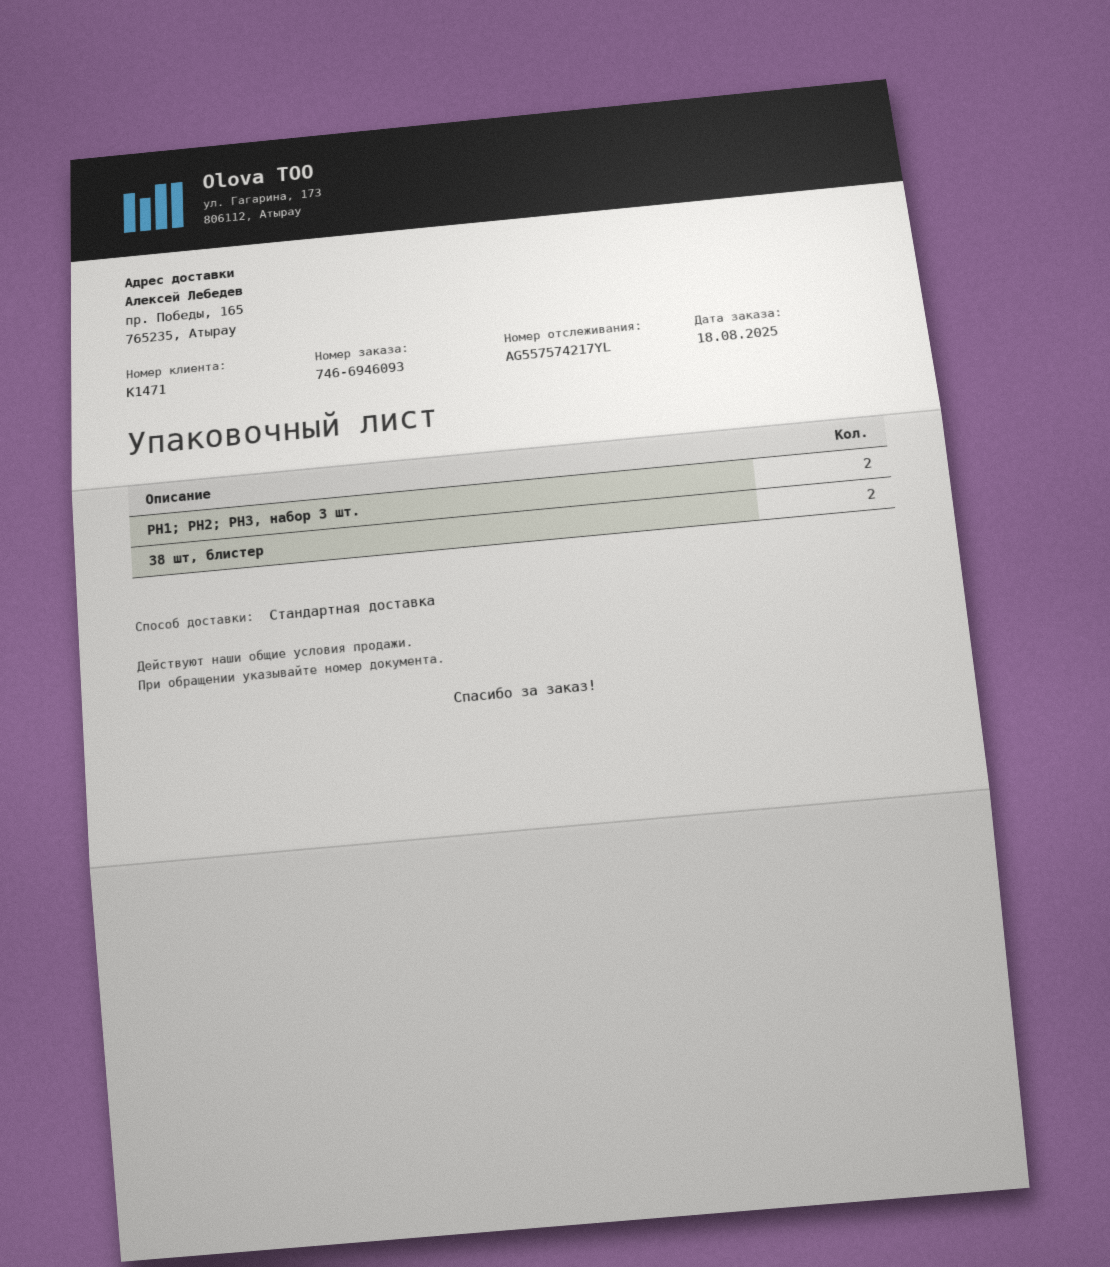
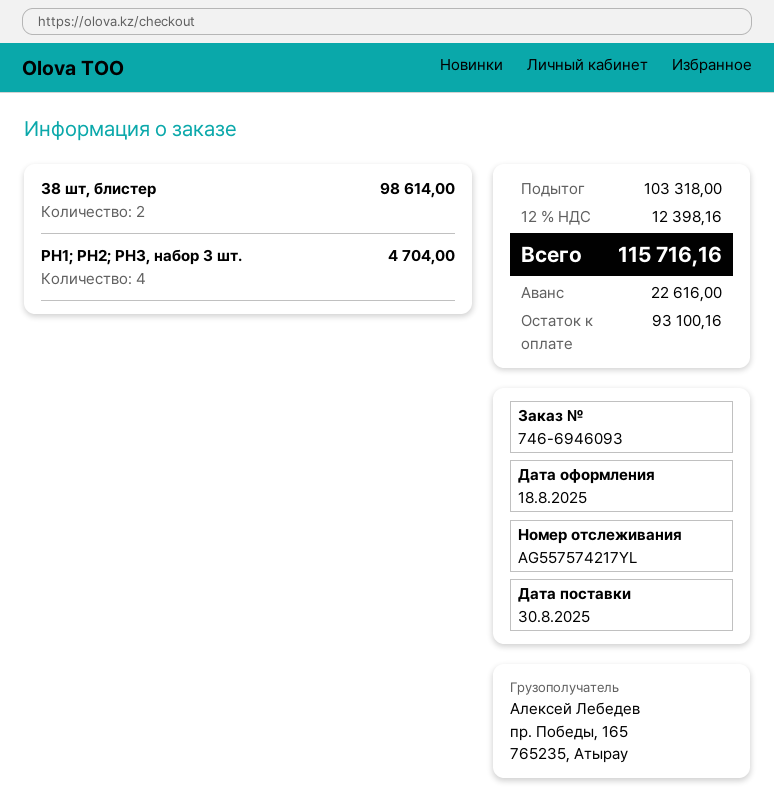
РН1; РН2; РН3, набор 3 шт.: 2 -> 4

